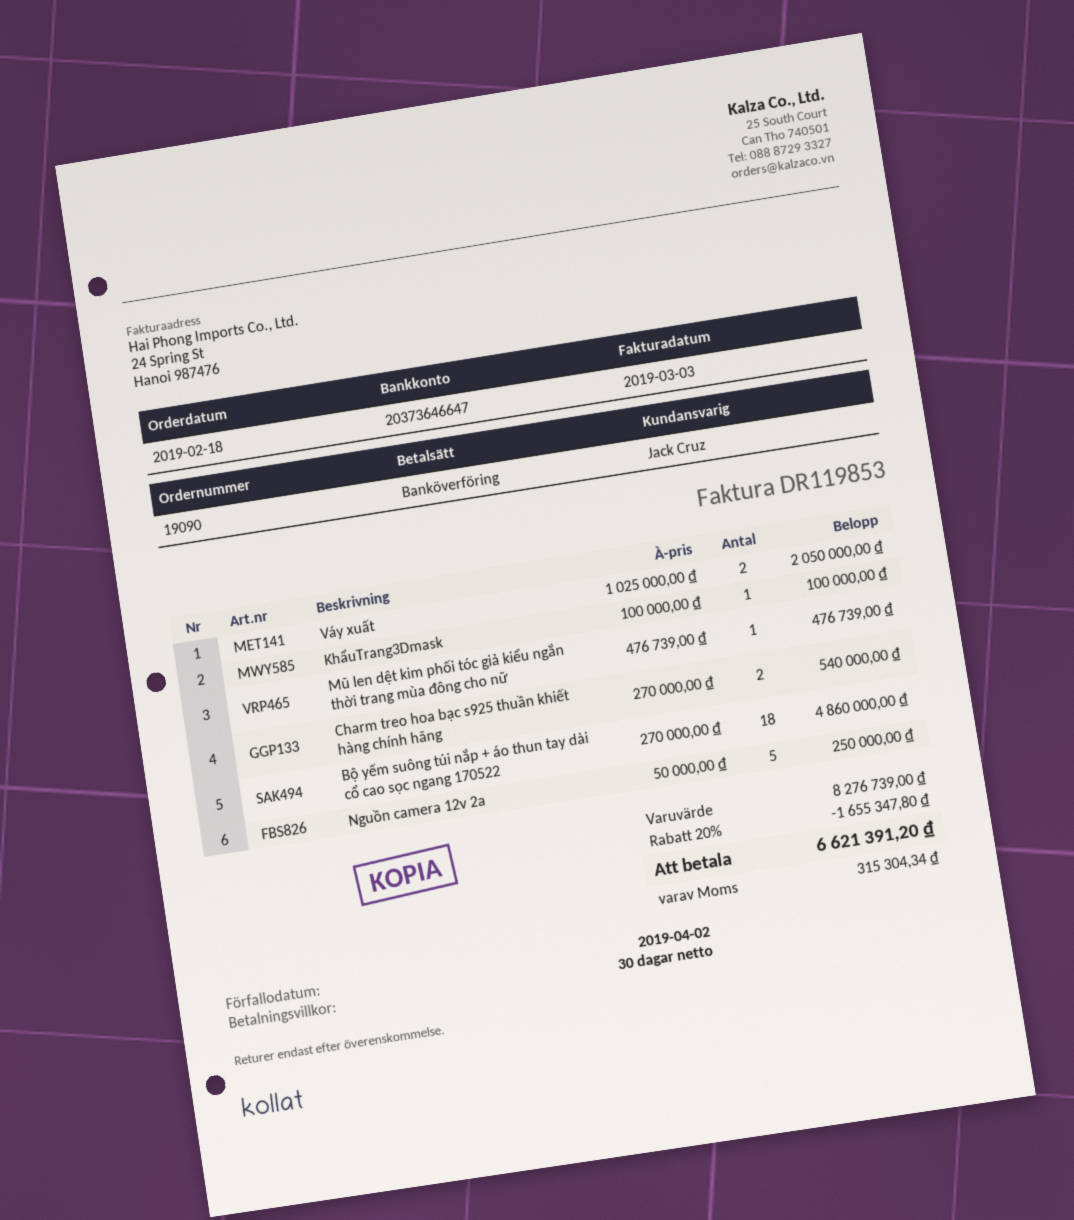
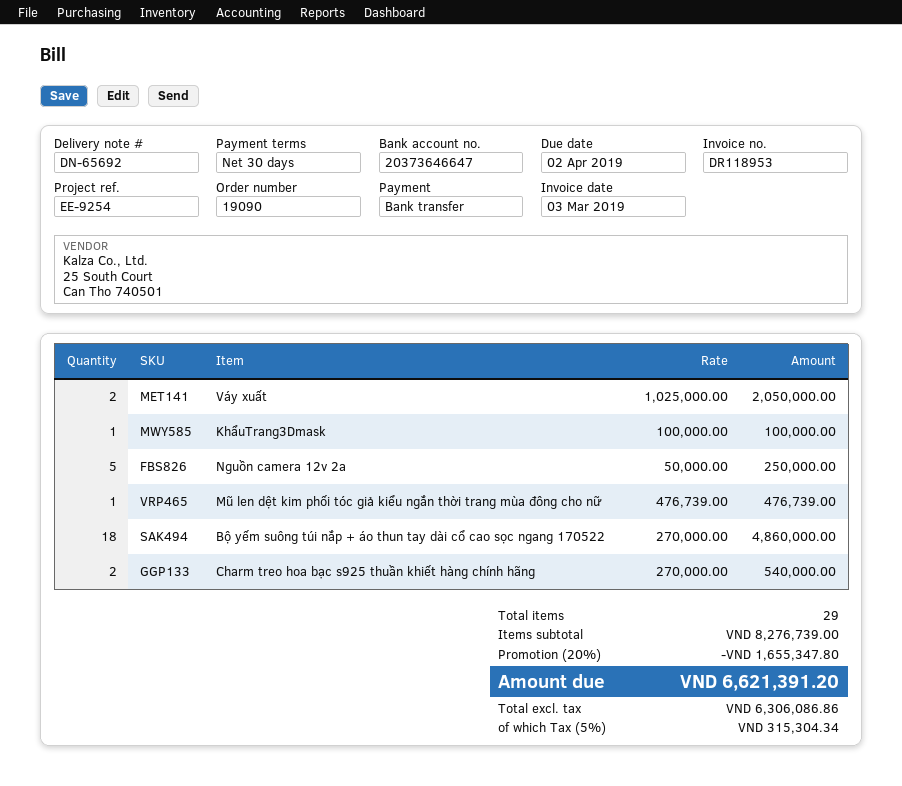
invoice number: DR119853 -> DR118953

